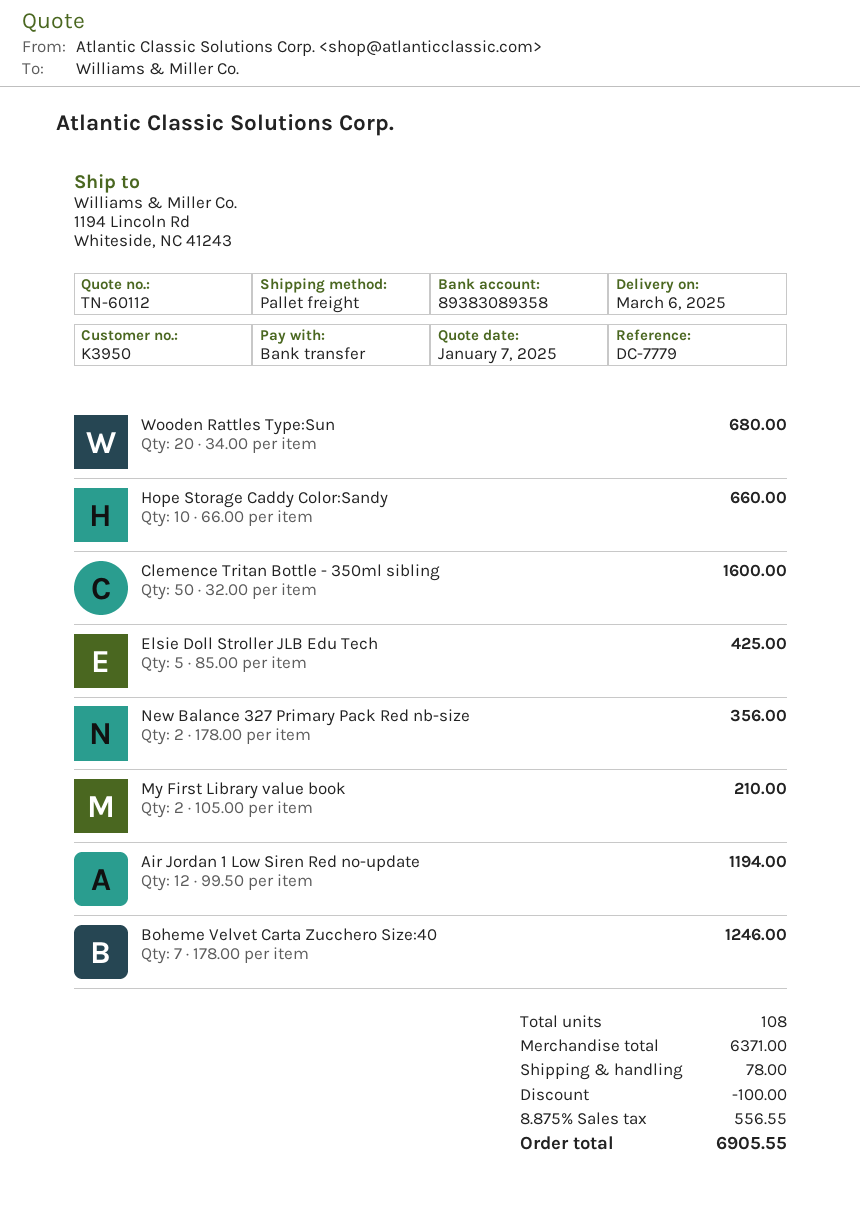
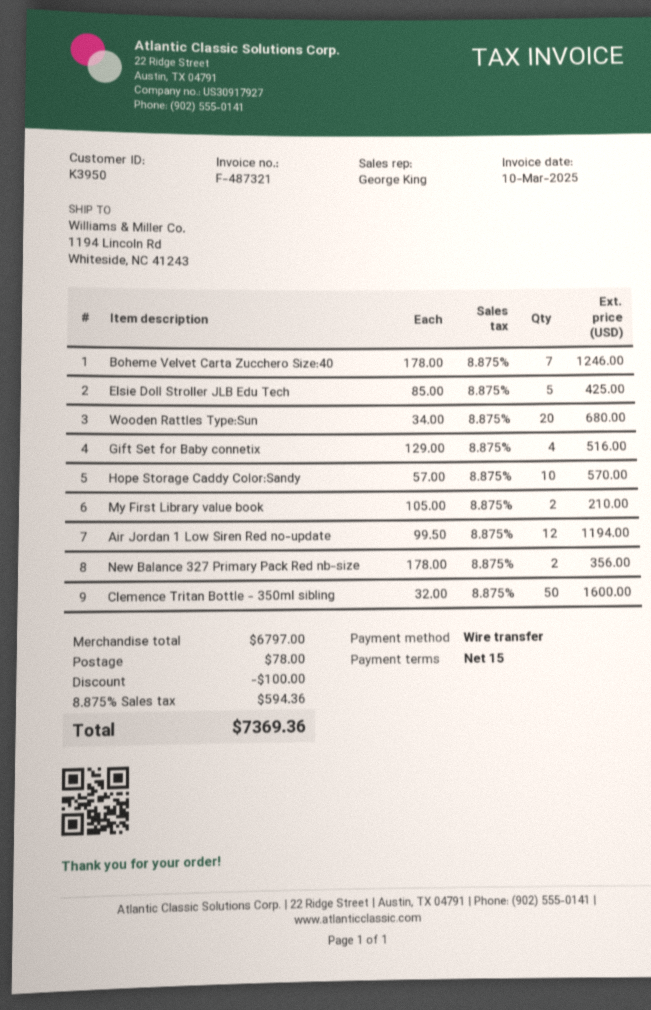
Hope Storage Caddy Color:Sandy: 10 x 66.00 = 660.00 -> 10 x 57.00 = 570.00
Gift Set for Baby connetix: none -> 4 x 129.00 = 516.00
subtotal: 6371.00 -> 6797.00
tax: 8.875% = 556.55 -> 8.875% = 594.36
total: 6905.55 -> 7369.36

